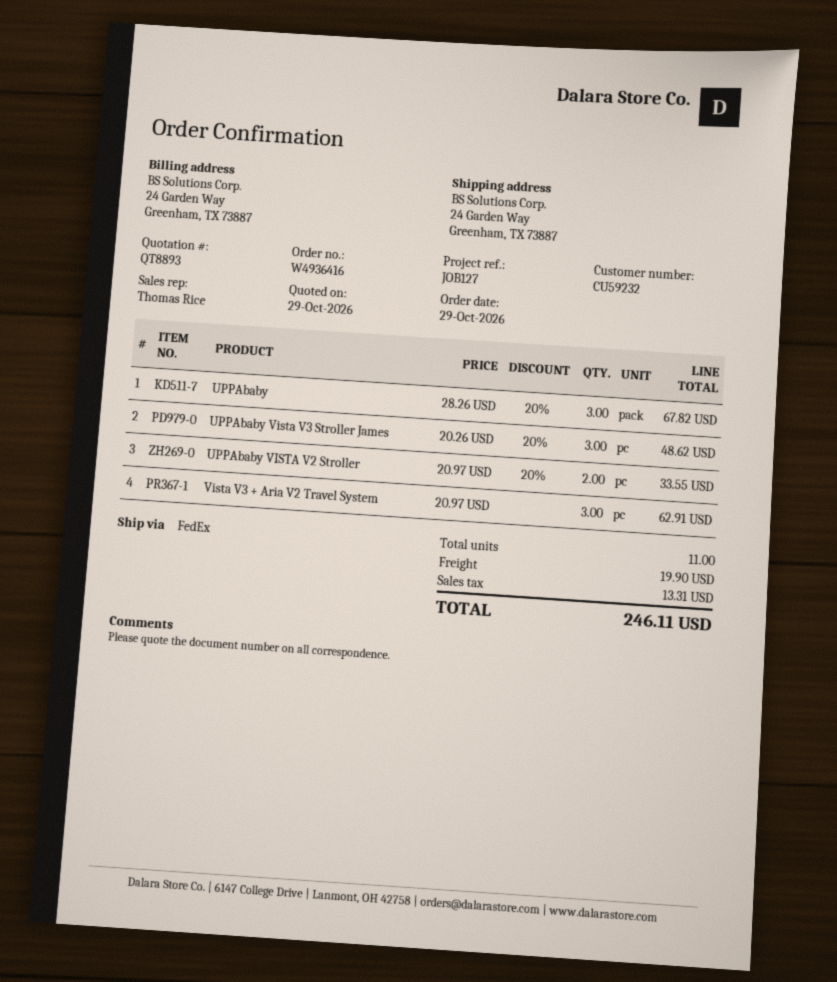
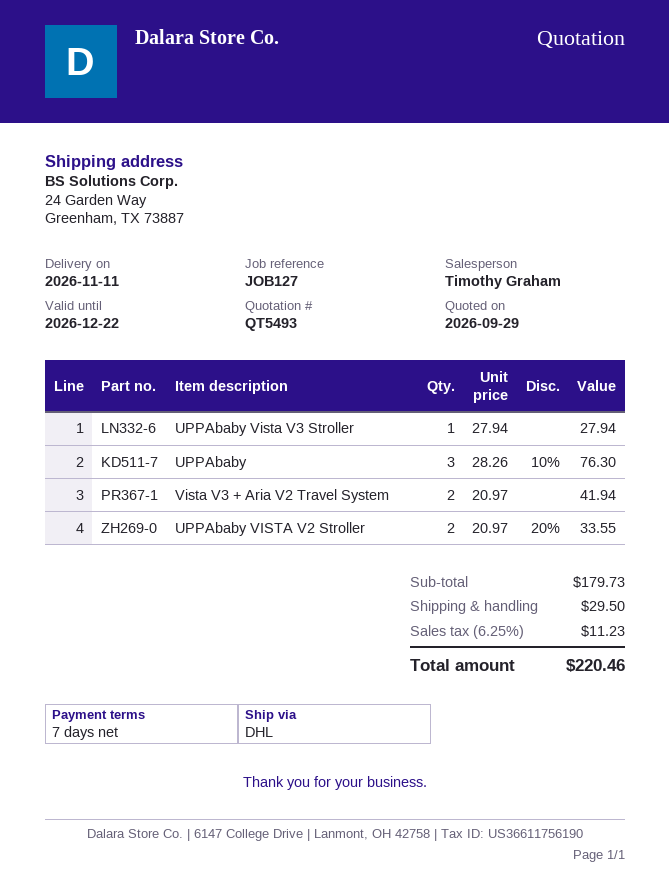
quote number: QT8893 -> QT5493
quote date: 2026-10-29 -> 2026-09-29
sales rep: Thomas Rice -> Timothy Graham
shipping method: FedEx -> DHL
UPPAbaby: 3 x 28.26 - 20% = 67.82 -> 3 x 28.26 - 10% = 76.30
UPPAbaby Vista V3 Stroller James: 3 x 20.26 - 20% = 48.62 -> none
Vista V3 + Aria V2 Travel System: 3 x 20.97 = 62.91 -> 2 x 20.97 = 41.94
UPPAbaby Vista V3 Stroller: none -> 1 x 27.94 = 27.94
shipping: 19.90 -> 29.50
tax: 13.31 -> 11.23
total: 246.11 -> 220.46

